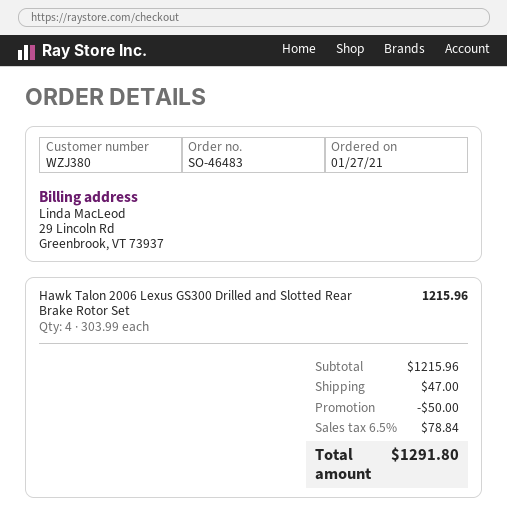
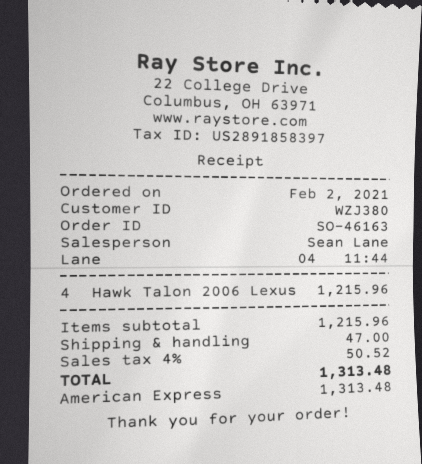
order number: SO-46483 -> SO-46163
order date: 2021-01-27 -> 2021-02-02
discount: 50.00 -> none
tax: 6.5% = 78.84 -> 4% = 50.52
total: 1291.80 -> 1313.48

